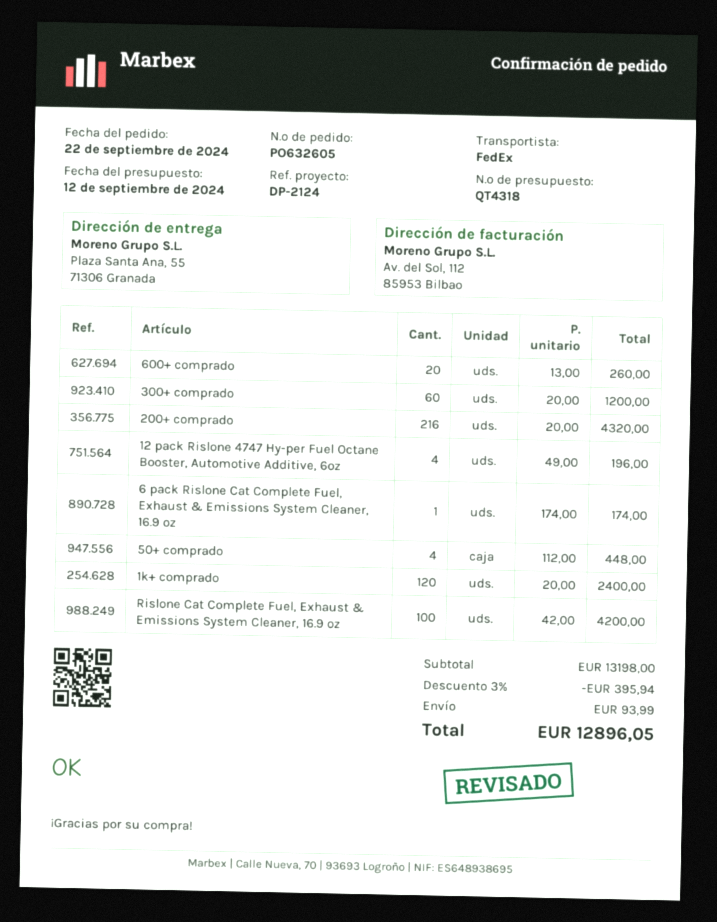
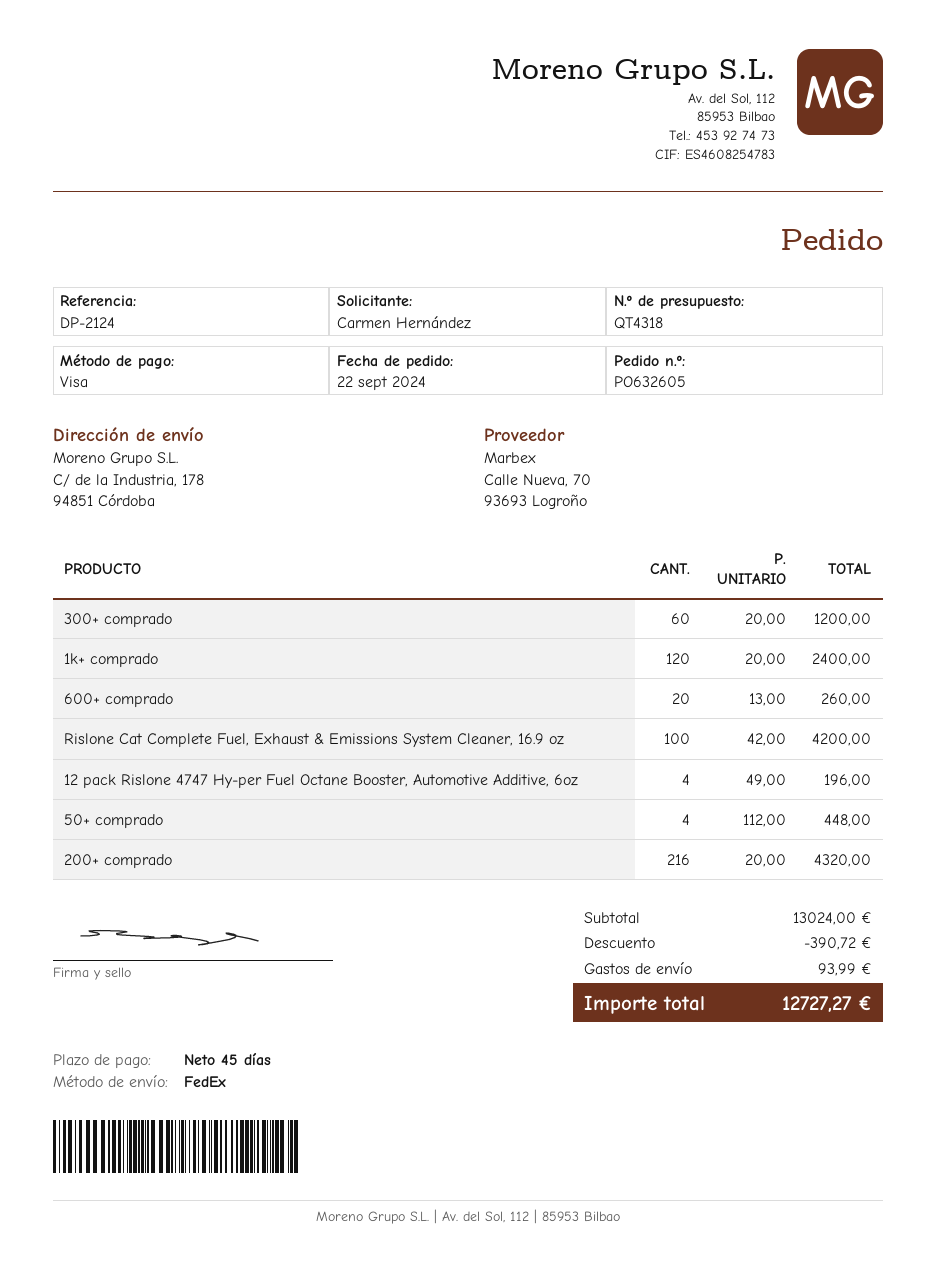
ship to: Plaza Santa Ana, 55, 71306 Granada -> C/ de la Industria, 178, 94851 Córdoba
6 pack Rislone Cat Complete Fuel, Exhaust & Emissions System Cleaner, 16.9 oz: 1 x 174.00 = 174.00 -> none
subtotal: 13198.00 -> 13024.00
discount: 395.94 -> 390.72
total: 12896.05 -> 12727.27

